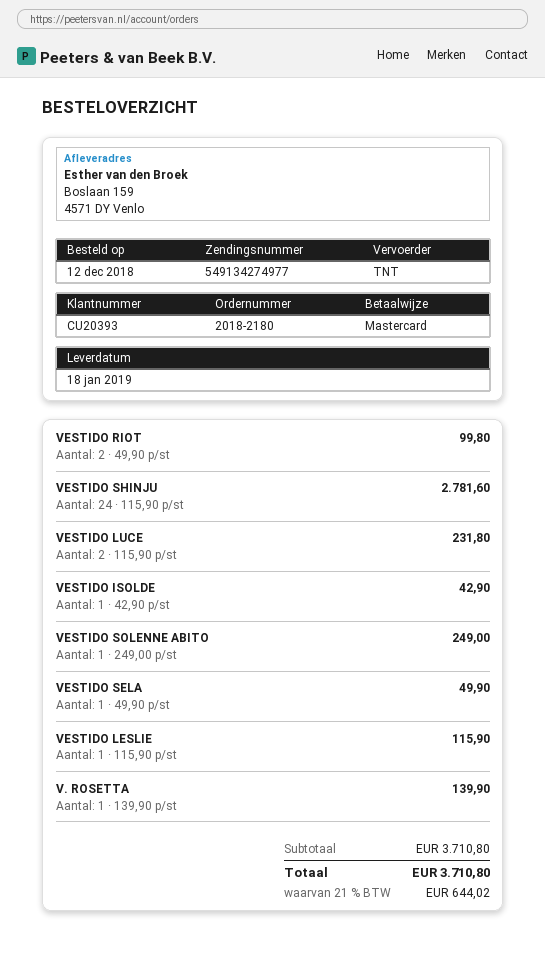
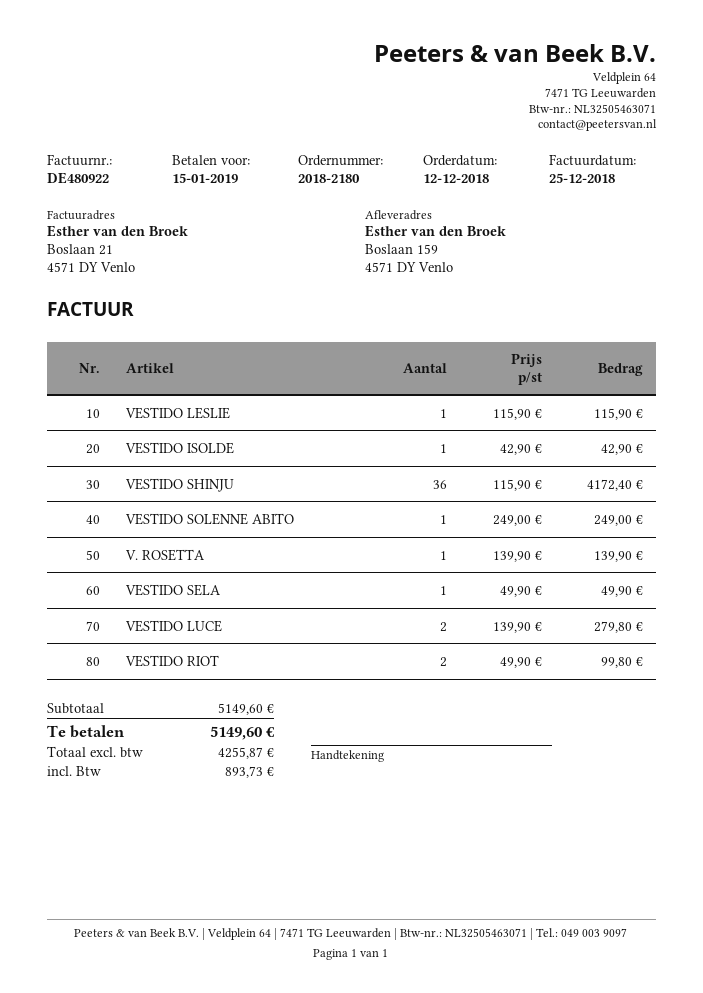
VESTIDO SHINJU: 24 x 115.90 = 2781.60 -> 36 x 115.90 = 4172.40
VESTIDO LUCE: 2 x 115.90 = 231.80 -> 2 x 139.90 = 279.80
subtotal: 3710.80 -> 5149.60
tax: 644.02 -> 893.73
total: 3710.80 -> 5149.60

